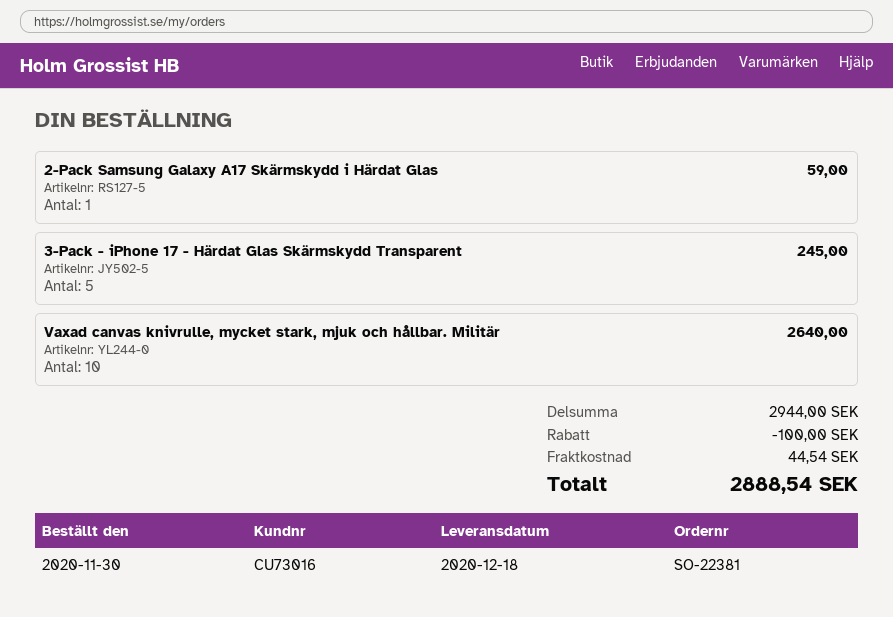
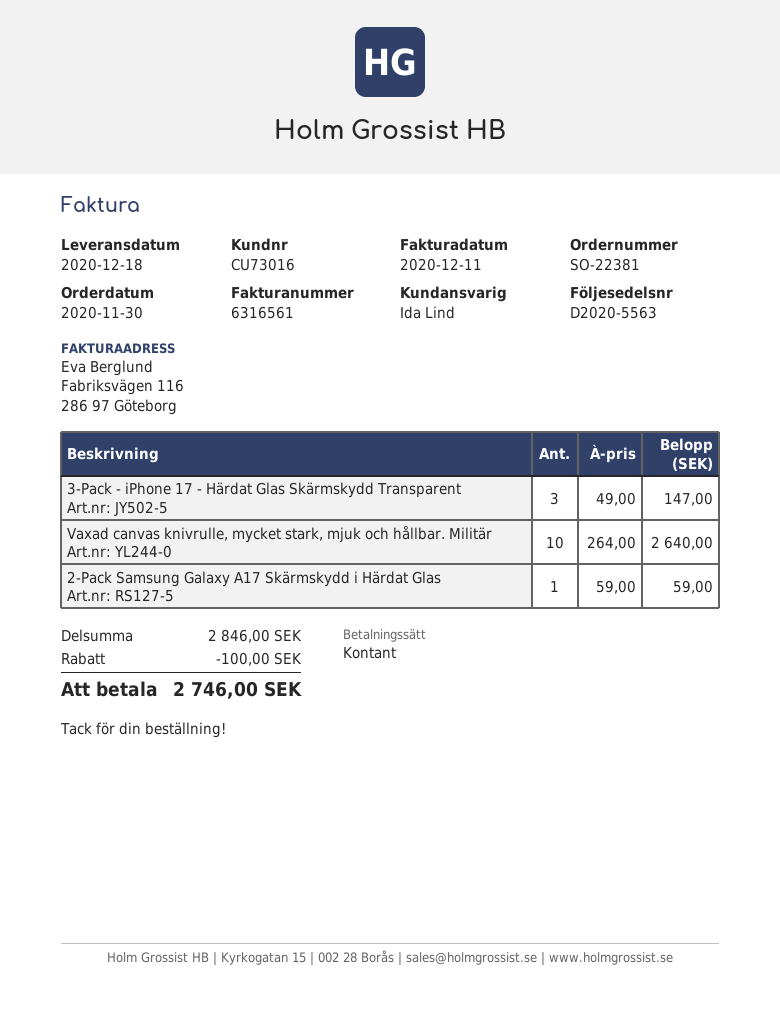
3-Pack - iPhone 17 - Härdat Glas Skärmskydd Transparent: 5 for 245.00 -> 3 for 147.00
subtotal: 2944.00 -> 2846.00
shipping: 44.54 -> none
total: 2888.54 -> 2746.00

